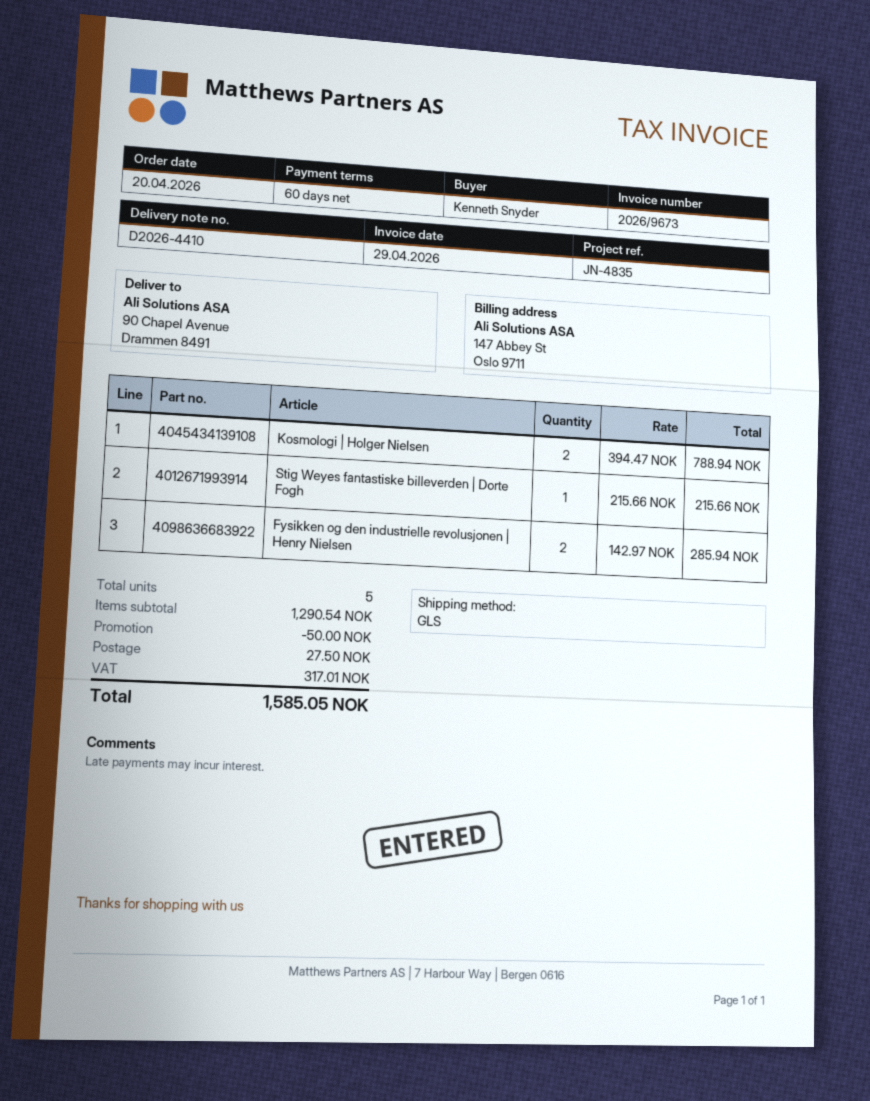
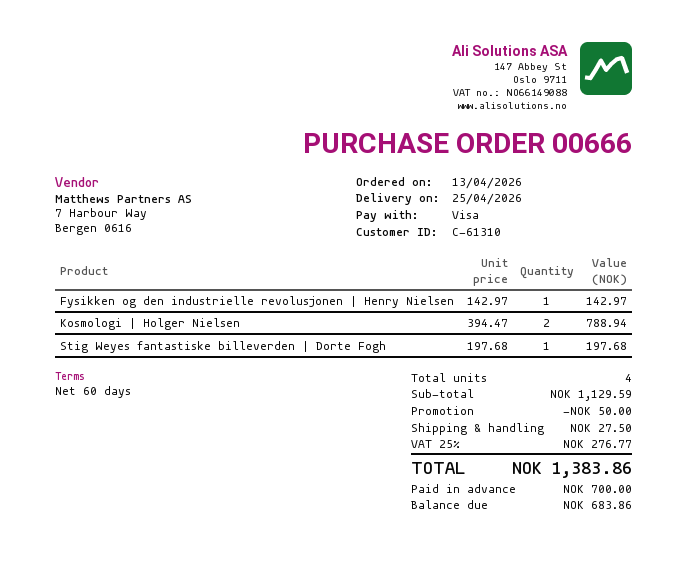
order date: 2026-04-20 -> 2026-04-13
Stig Weyes fantastiske billeverden | Dorte Fogh: 1 x 215.66 = 215.66 -> 1 x 197.68 = 197.68
Fysikken og den industrielle revolusjonen | Henry Nielsen: 2 x 142.97 = 285.94 -> 1 x 142.97 = 142.97
total quantity: 5 -> 4
subtotal: 1290.54 -> 1129.59
tax: 317.01 -> 276.77
total: 1585.05 -> 1383.86

